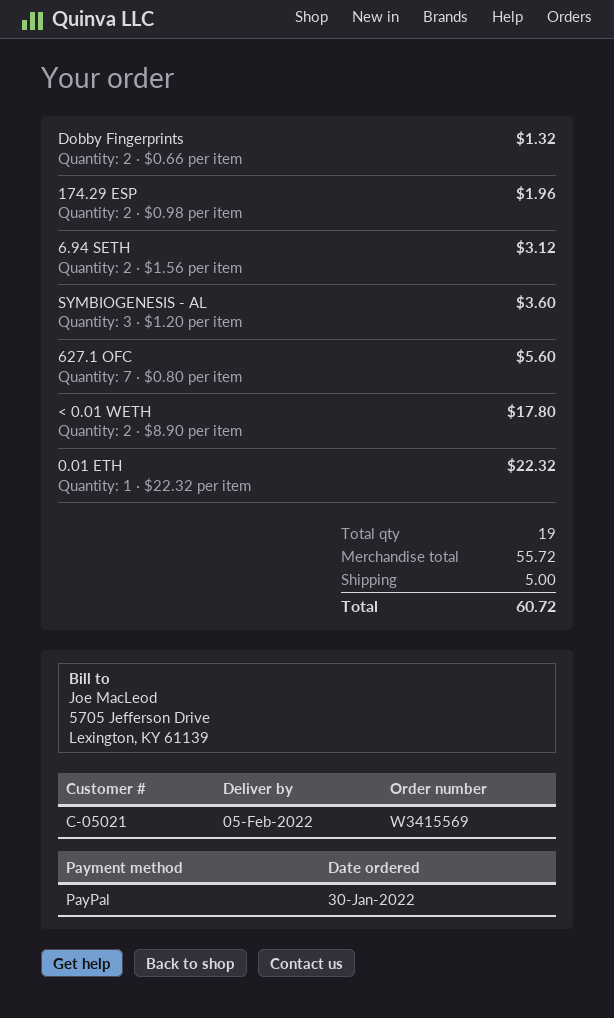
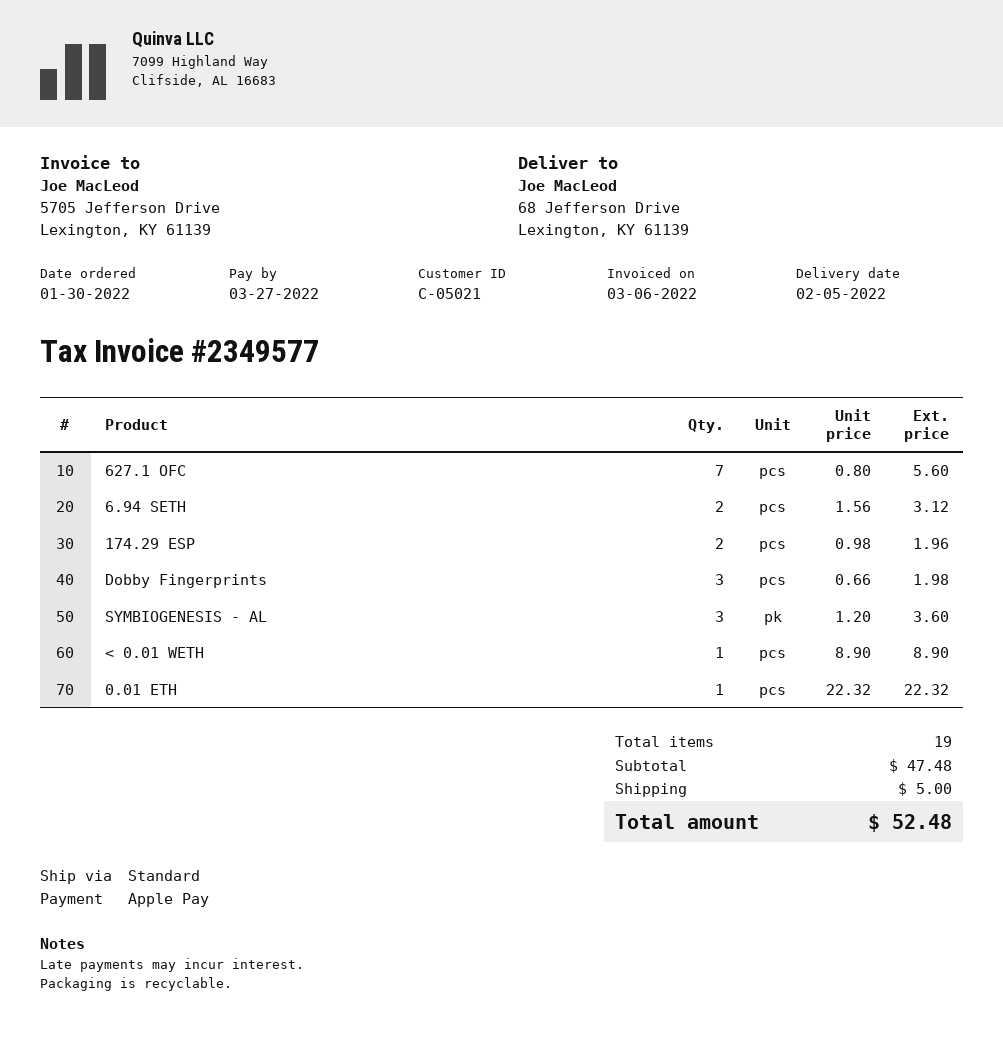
payment method: PayPal -> Apple Pay
Dobby Fingerprints: 2 x 0.66 = 1.32 -> 3 x 0.66 = 1.98
< 0.01 WETH: 2 x 8.90 = 17.80 -> 1 x 8.90 = 8.90
subtotal: 55.72 -> 47.48
total: 60.72 -> 52.48

